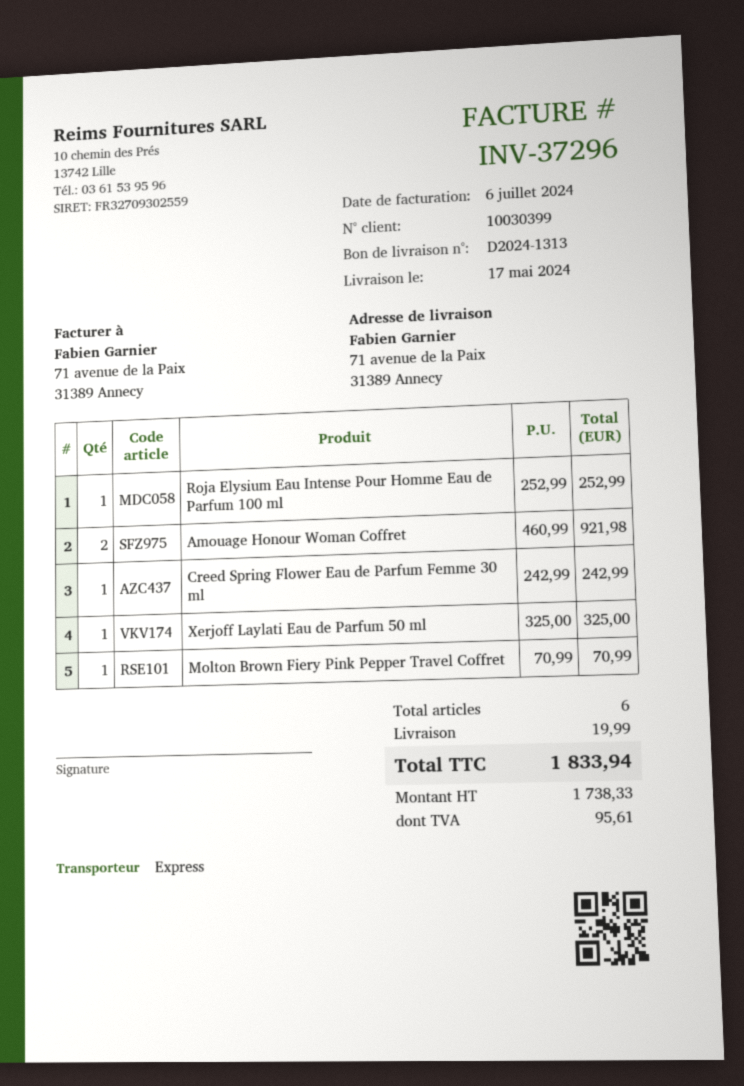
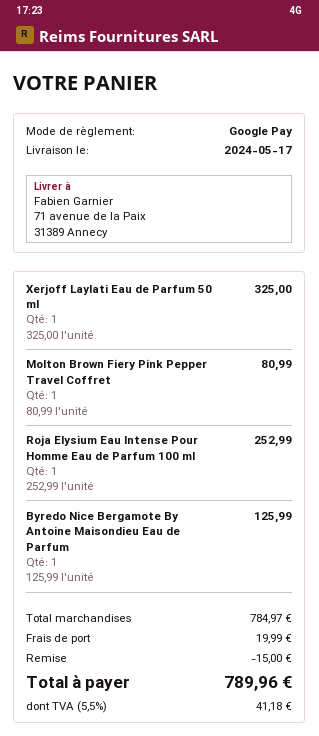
Amouage Honour Woman Coffret: 2 x 460.99 = 921.98 -> none
Creed Spring Flower Eau de Parfum Femme 30 ml: 1 x 242.99 = 242.99 -> none
Molton Brown Fiery Pink Pepper Travel Coffret: 1 x 70.99 = 70.99 -> 1 x 80.99 = 80.99
Byredo Nice Bergamote By Antoine Maisondieu Eau de Parfum: none -> 1 x 125.99 = 125.99
discount: none -> 15.00
tax: 95.61 -> 41.18
total: 1833.94 -> 789.96

